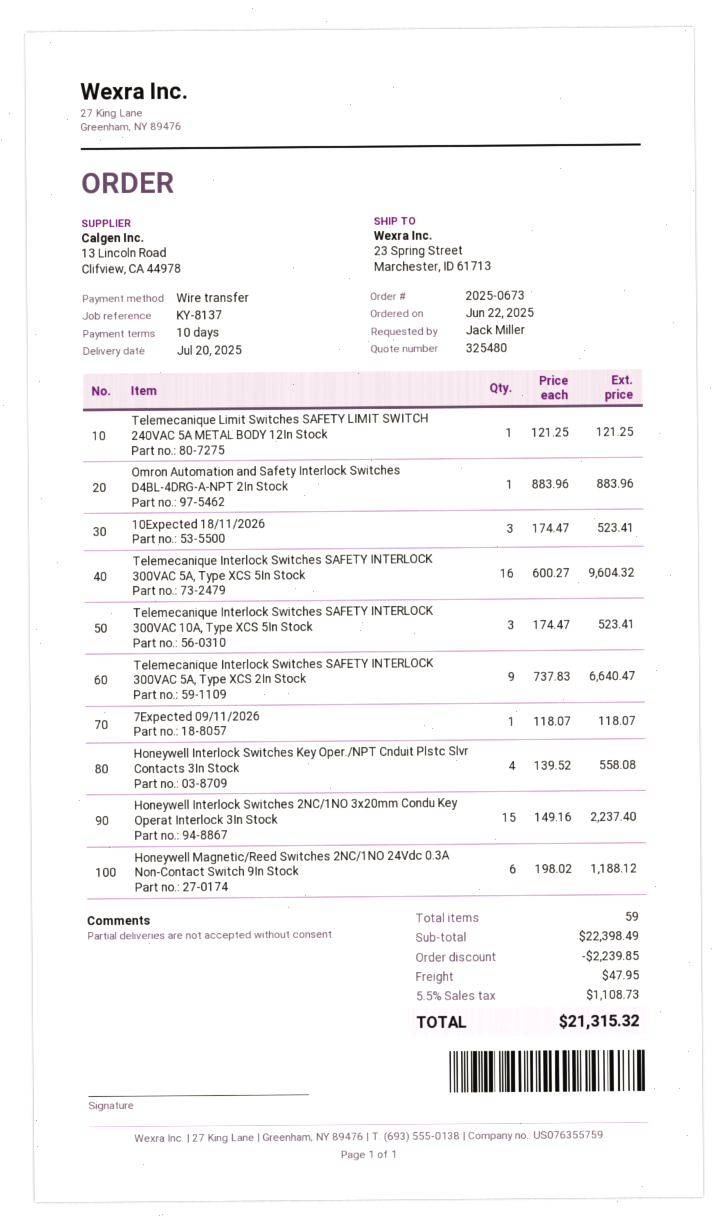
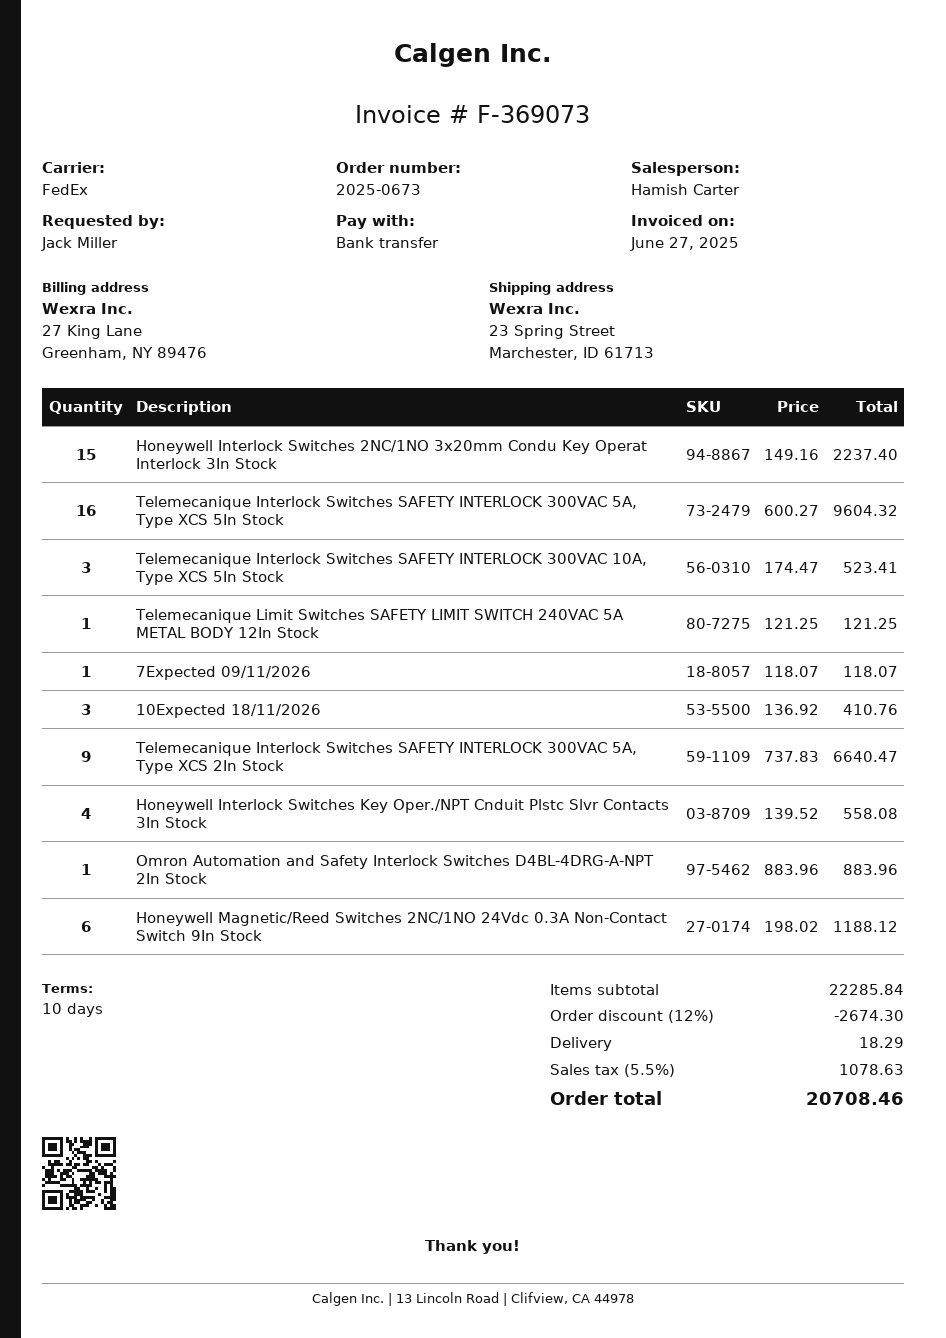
10Expected 18/11/2026: 3 x 174.47 = 523.41 -> 3 x 136.92 = 410.76
subtotal: 22398.49 -> 22285.84
discount: 2239.85 -> 2674.30
shipping: 47.95 -> 18.29
tax: 5.5% = 1108.73 -> 5.5% = 1078.63
total: 21315.32 -> 20708.46

